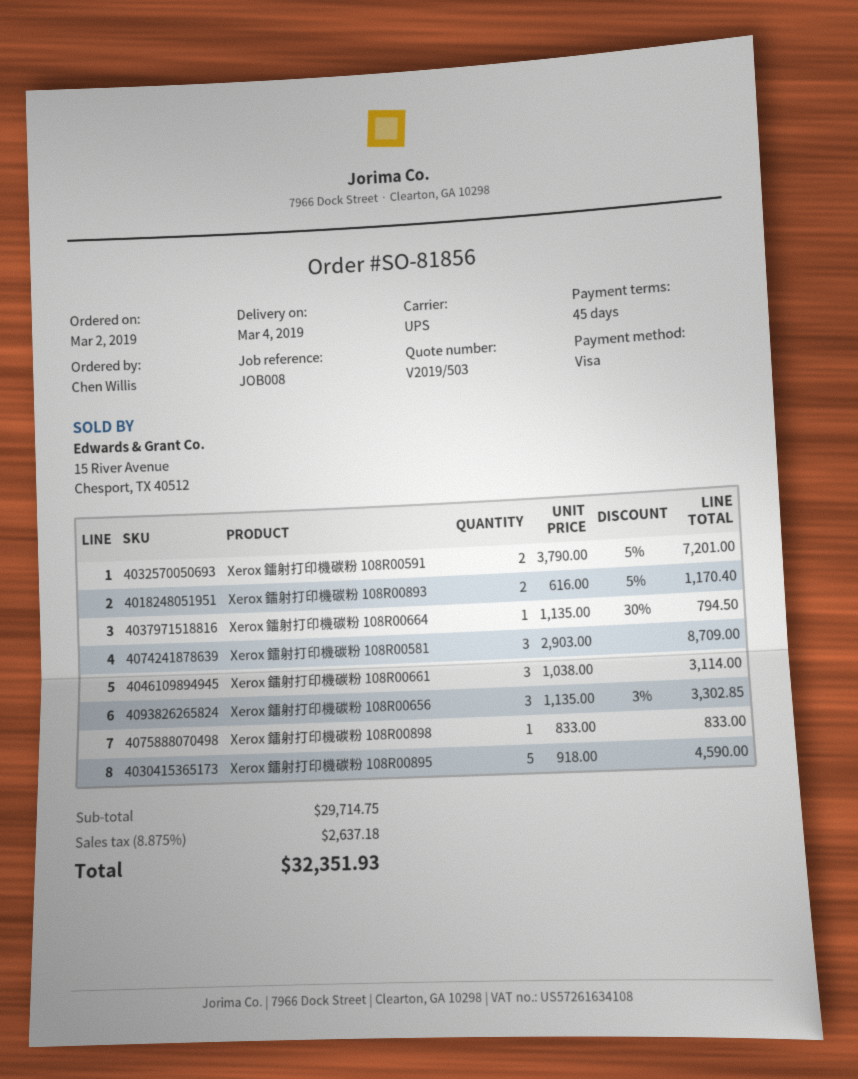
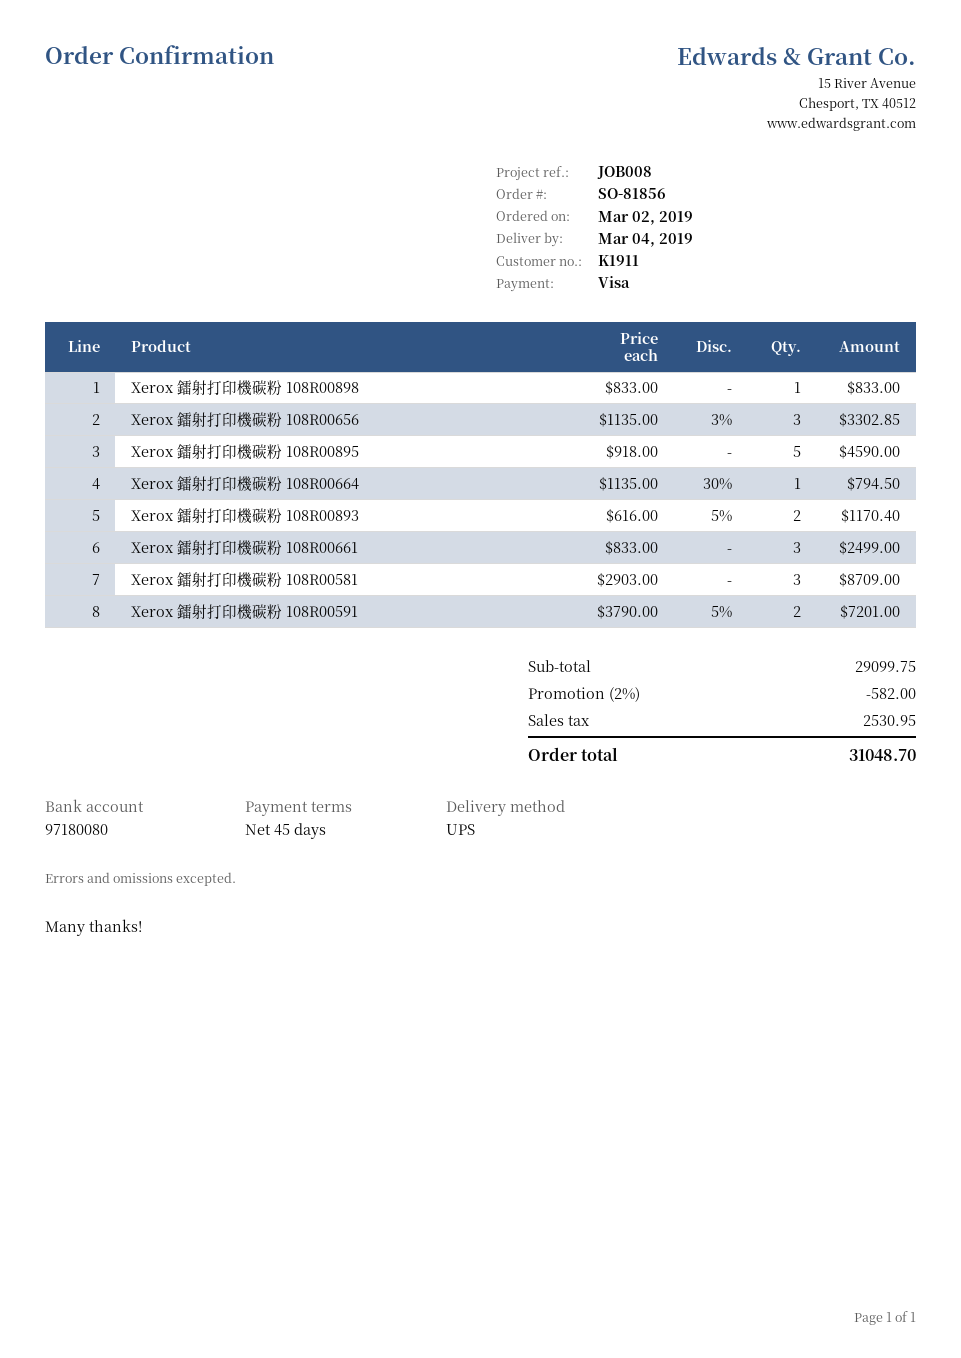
Xerox 鐳射打印機碳粉 108R00661: 3 x 1038.00 = 3114.00 -> 3 x 833.00 = 2499.00
subtotal: 29714.75 -> 29099.75
discount: none -> 2% = 582.00
tax: 2637.18 -> 2530.95
total: 32351.93 -> 31048.70

